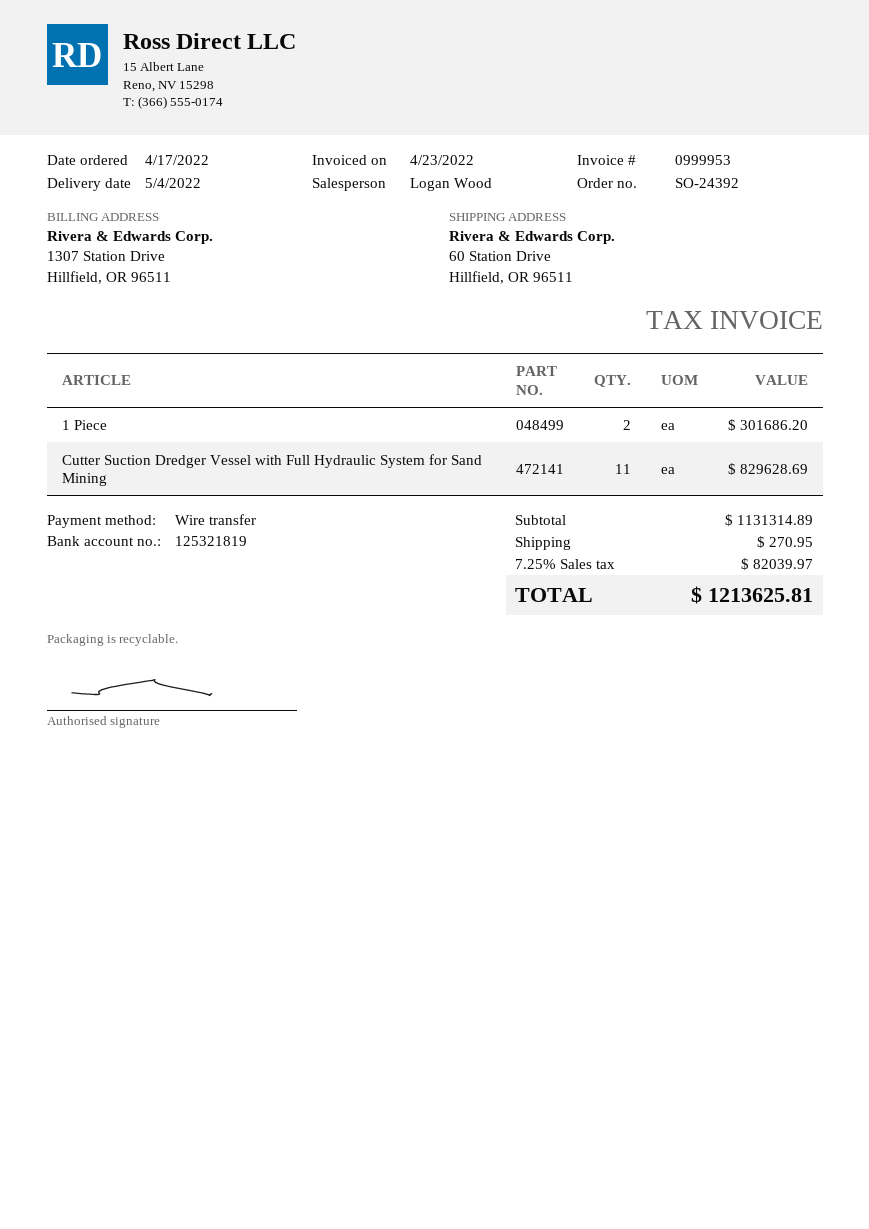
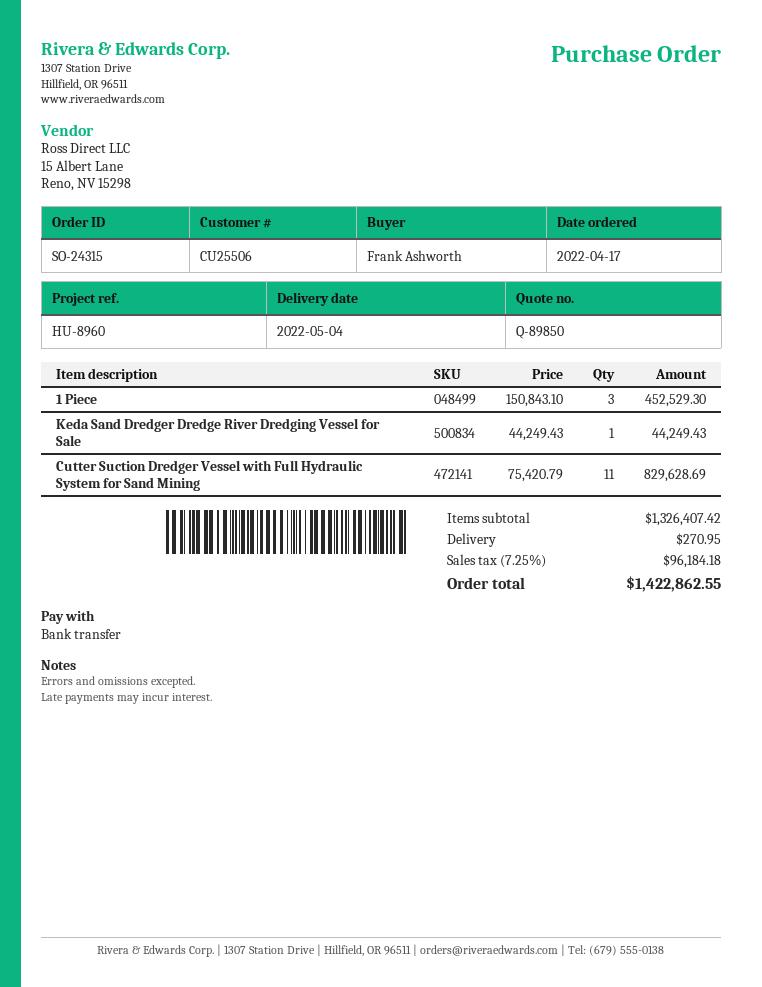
order number: SO-24392 -> SO-24315
1 Piece: 2 for 301686.20 -> 3 for 452529.30
Keda Sand Dredger Dredge River Dredging Vessel for Sale: none -> 1 for 44249.43
subtotal: 1131314.89 -> 1326407.42
tax: 7.25% = 82039.97 -> 7.25% = 96184.18
total: 1213625.81 -> 1422862.55

